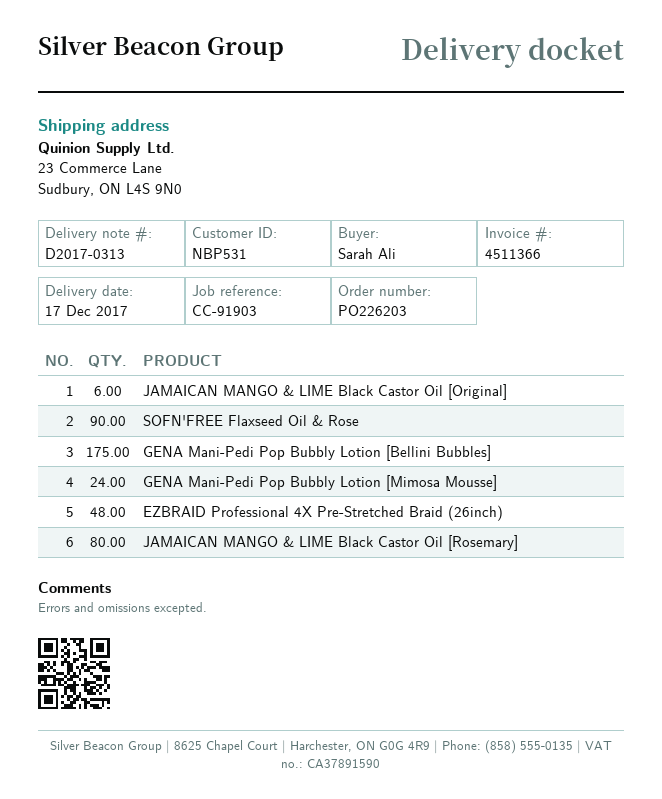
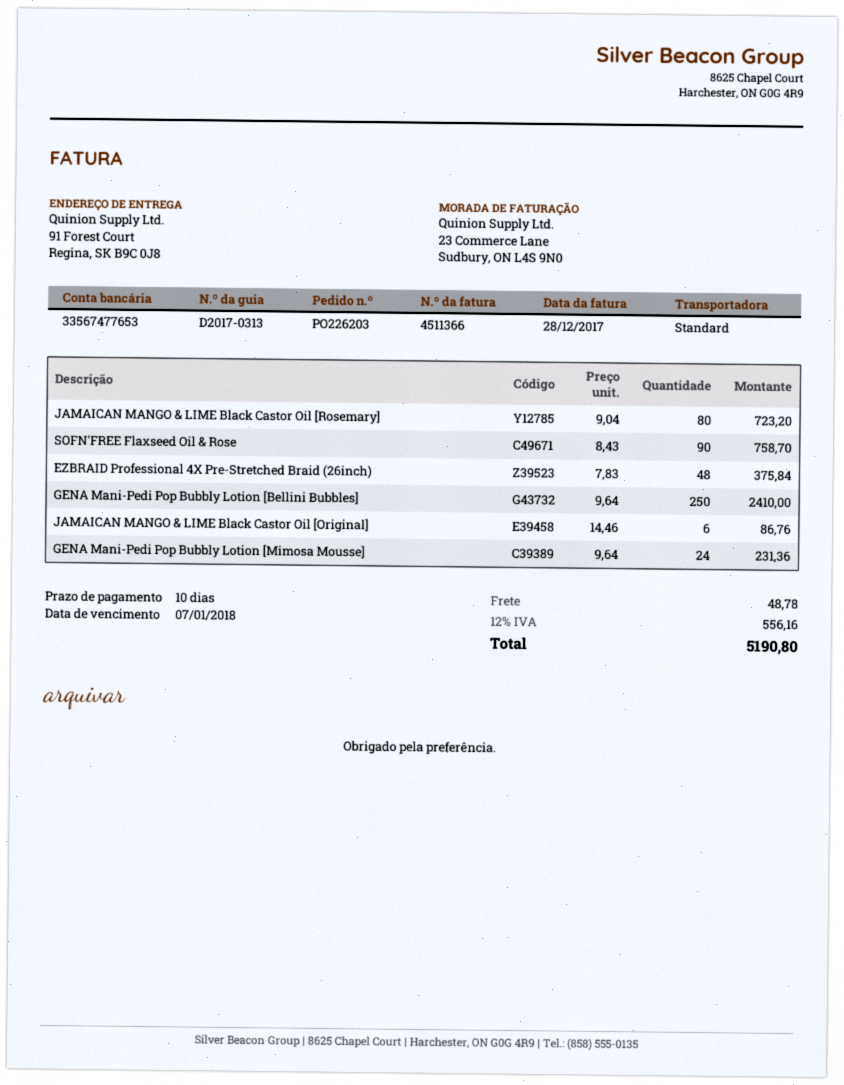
ship to: 23 Commerce Lane, Sudbury, ON L4S 9N0 -> 91 Forest Court, Regina, SK B9C 0J8
GENA Mani-Pedi Pop Bubbly Lotion [Bellini Bubbles]: 175 -> 250

